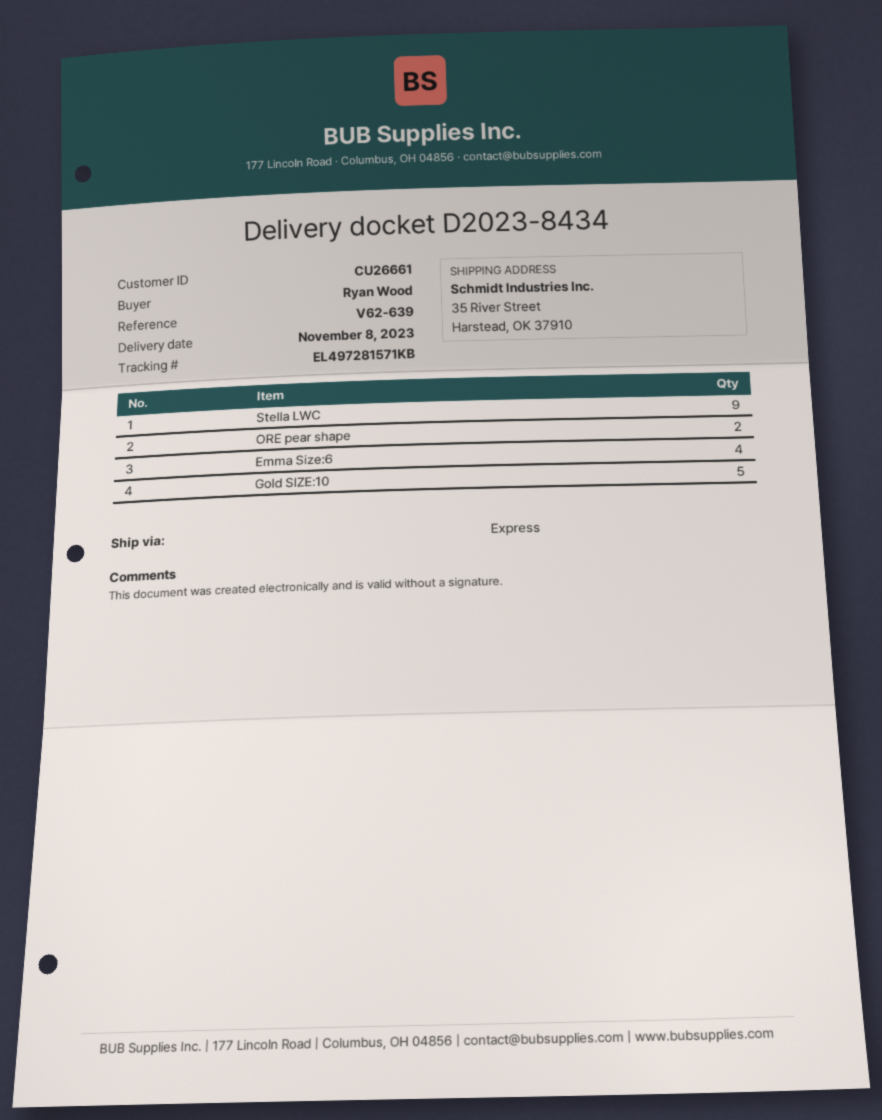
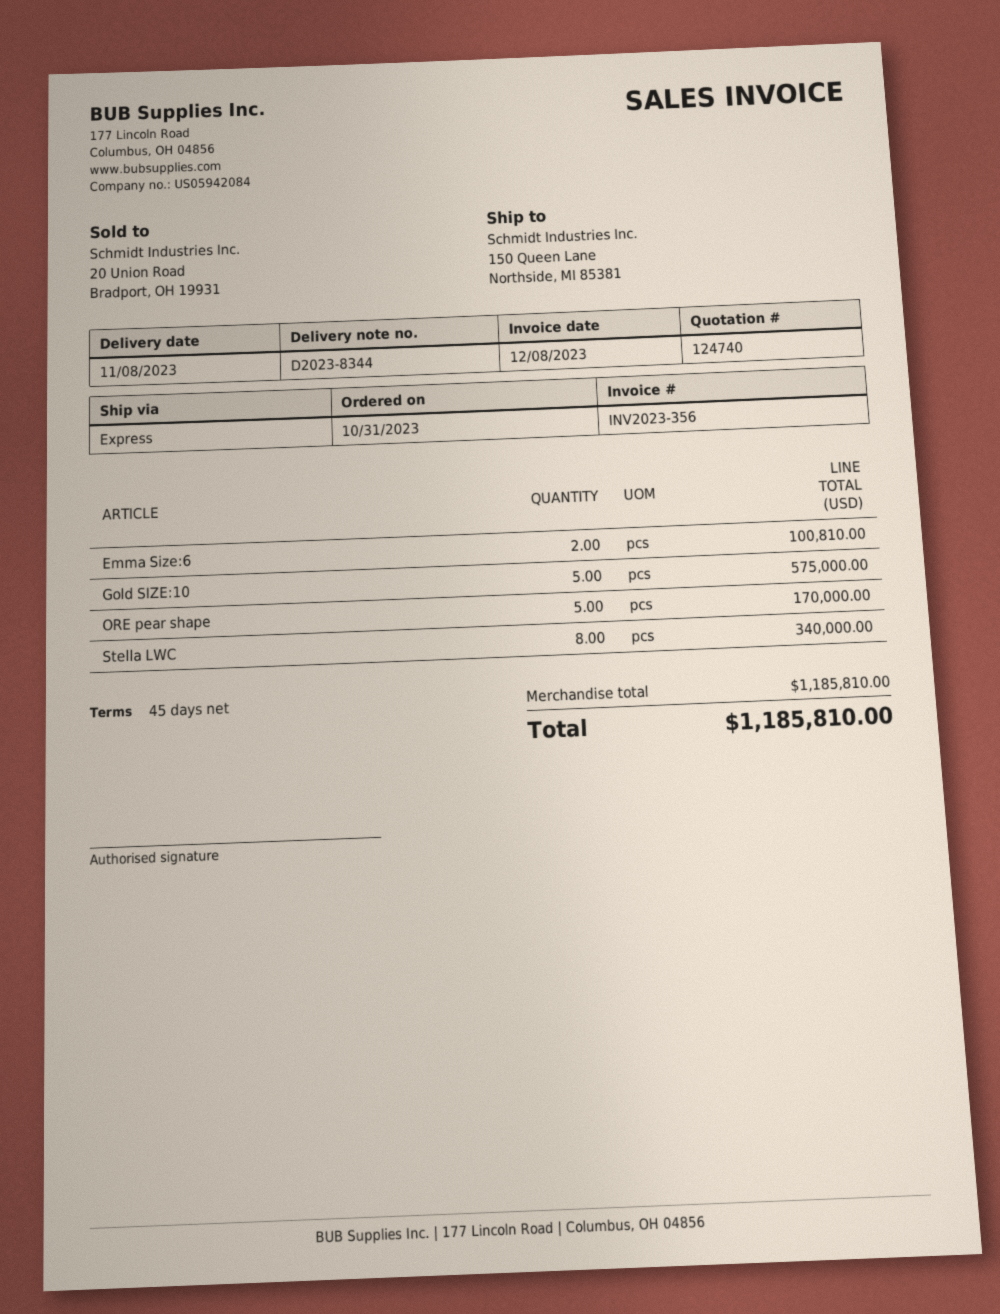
delivery note number: D2023-8434 -> D2023-8344
ship to: 35 River Street, Harstead, OK 37910 -> 150 Queen Lane, Northside, MI 85381
Stella LWC: 9 -> 8
ORE pear shape: 2 -> 5
Emma Size:6: 4 -> 2

